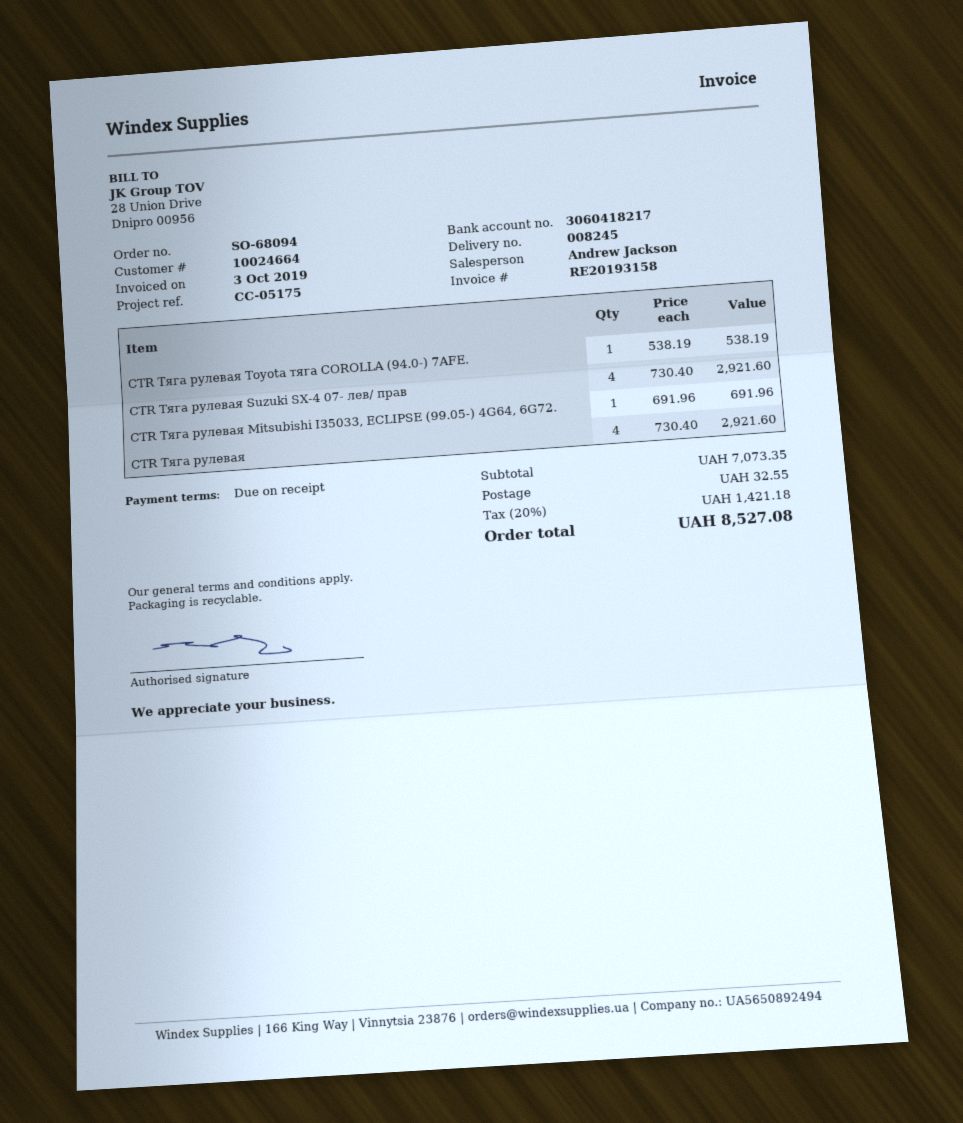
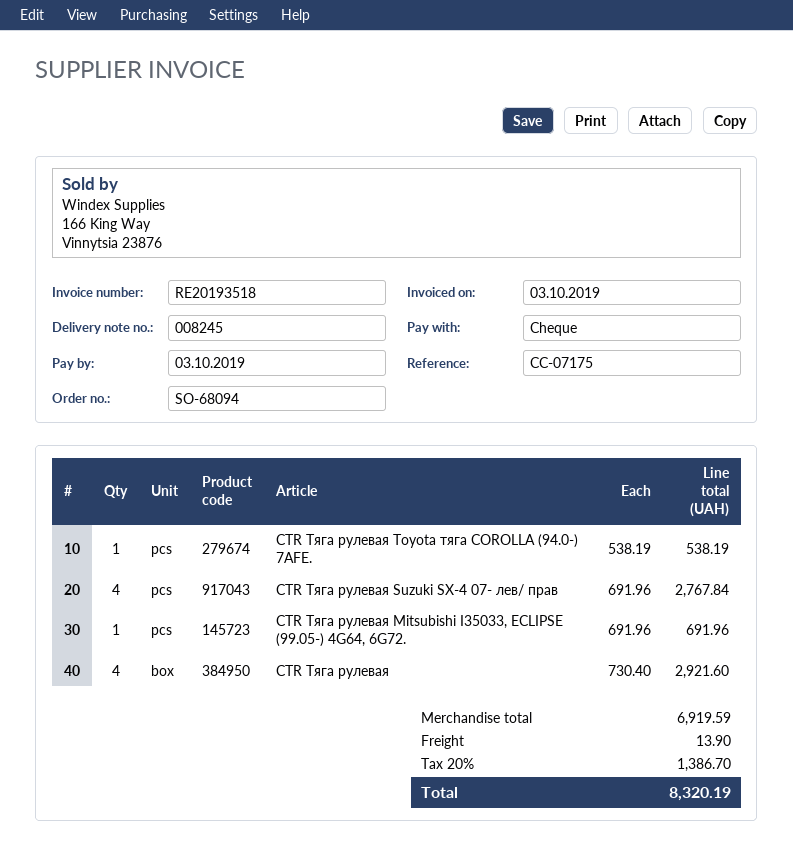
invoice number: RE20193158 -> RE20193518
reference: CC-05175 -> CC-07175
CTR Тяга рулевая Suzuki SX-4 07- лев/ прав: 4 x 730.40 = 2921.60 -> 4 x 691.96 = 2767.84
subtotal: 7073.35 -> 6919.59
shipping: 32.55 -> 13.90
tax: 20% = 1421.18 -> 20% = 1386.70
total: 8527.08 -> 8320.19

